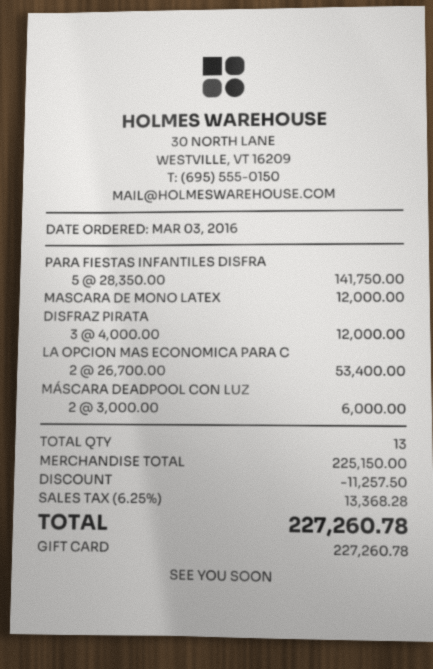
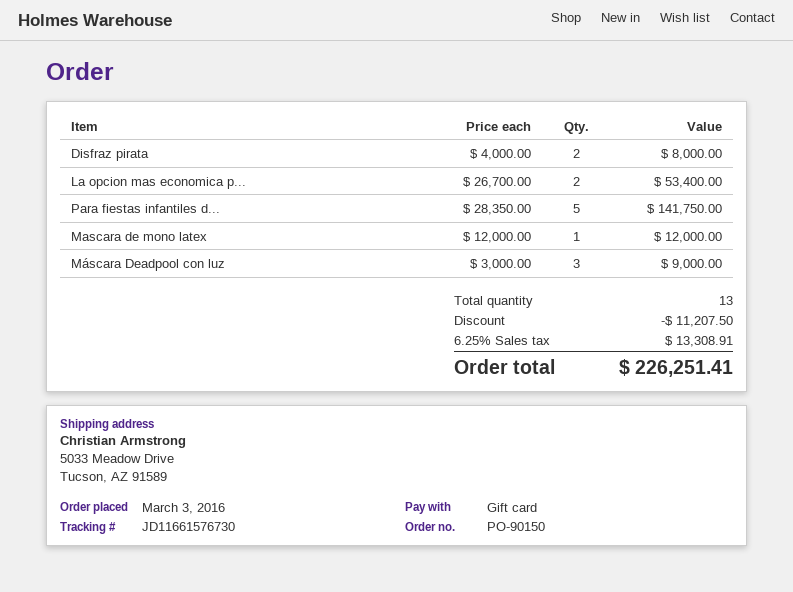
DISFRAZ PIRATA: 3 x 4000.00 = 12000.00 -> 2 x 4000.00 = 8000.00
MÁSCARA DEADPOOL CON LUZ: 2 x 3000.00 = 6000.00 -> 3 x 3000.00 = 9000.00
discount: 11257.50 -> 11207.50
tax: 6.25% = 13368.28 -> 6.25% = 13308.91
total: 227260.78 -> 226251.41

